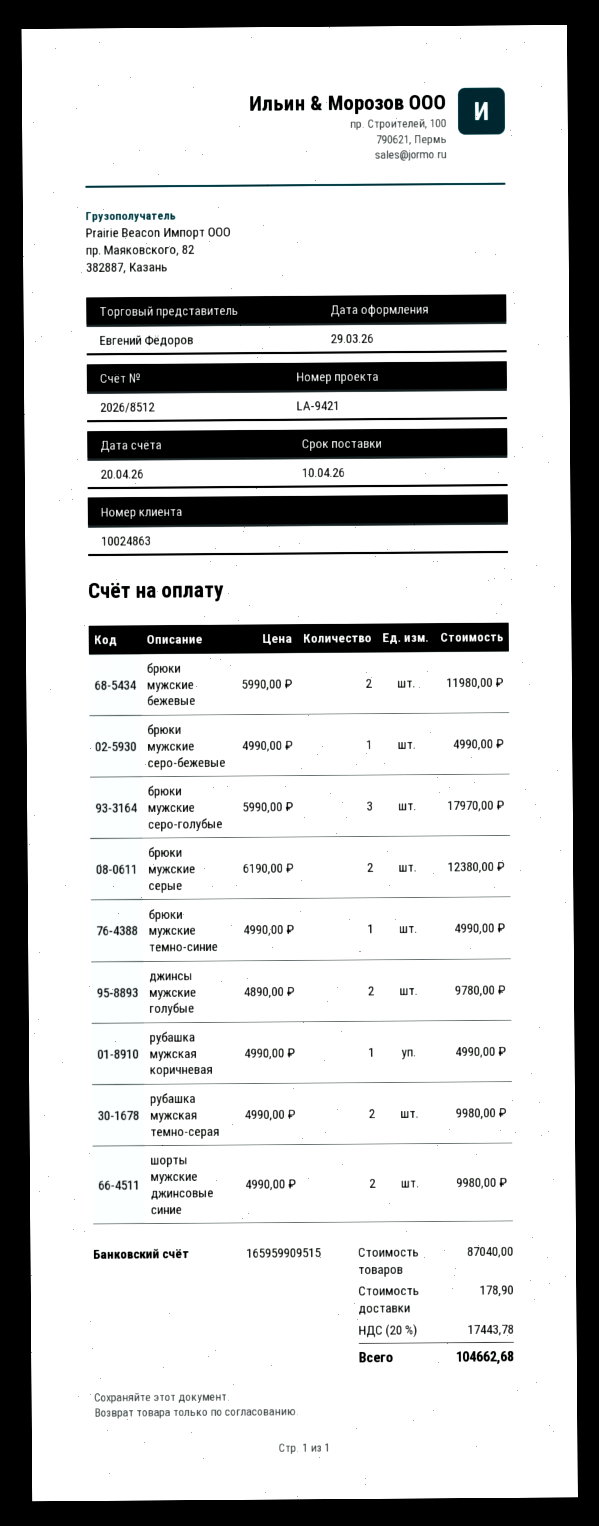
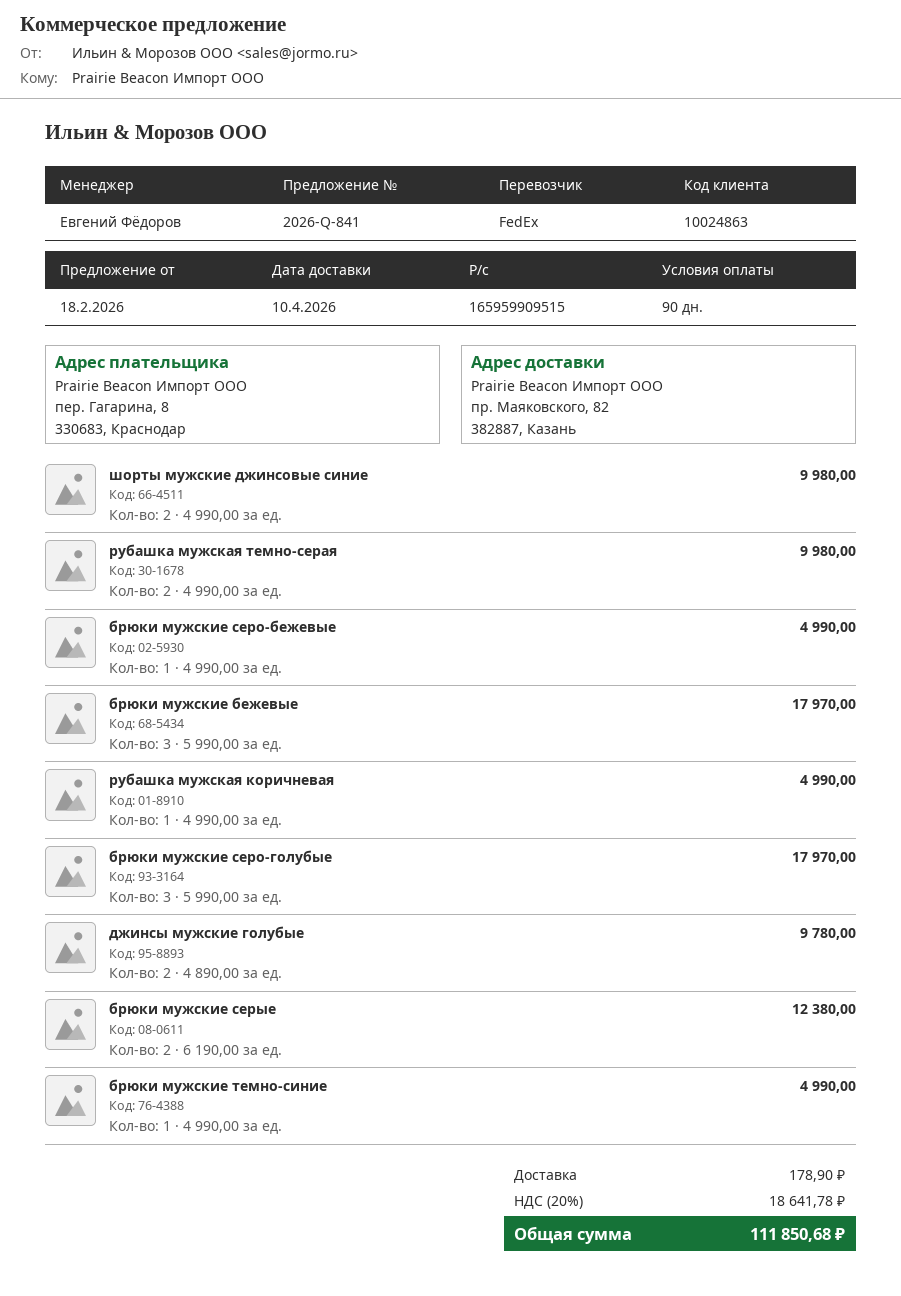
брюки мужские бежевые: 2 x 5990.00 = 11980.00 -> 3 x 5990.00 = 17970.00
tax: 20% = 17443.78 -> 20% = 18641.78
total: 104662.68 -> 111850.68

